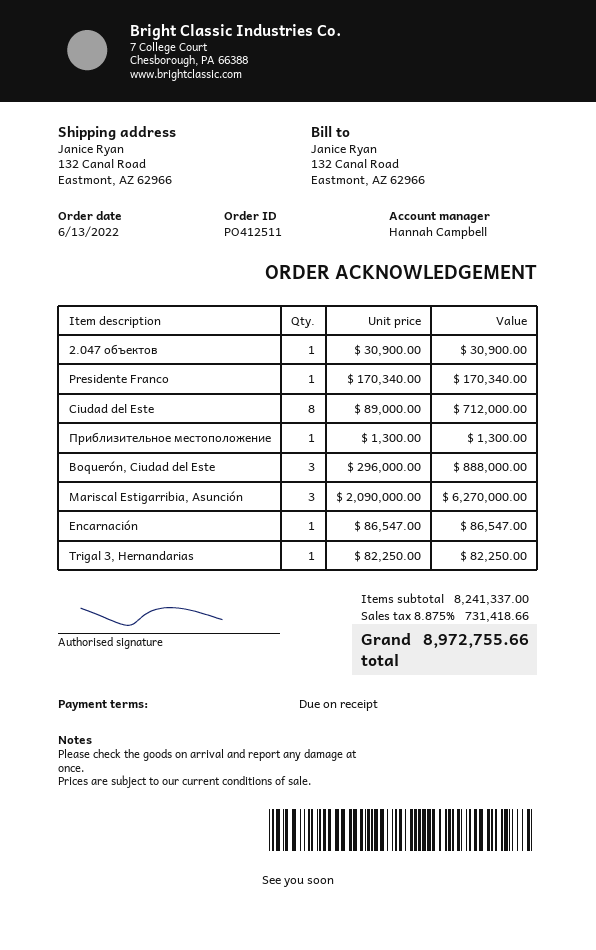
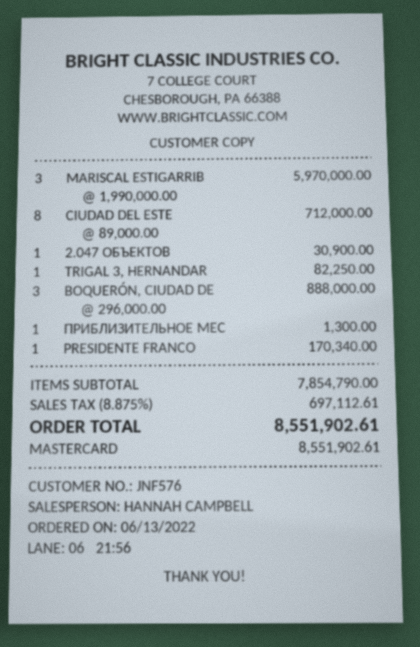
Mariscal Estigarribia, Asunción: 3 x 2090000.00 = 6270000.00 -> 3 x 1990000.00 = 5970000.00
Encarnación: 1 x 86547.00 = 86547.00 -> none
subtotal: 8241337.00 -> 7854790.00
tax: 8.875% = 731418.66 -> 8.875% = 697112.61
total: 8972755.66 -> 8551902.61

